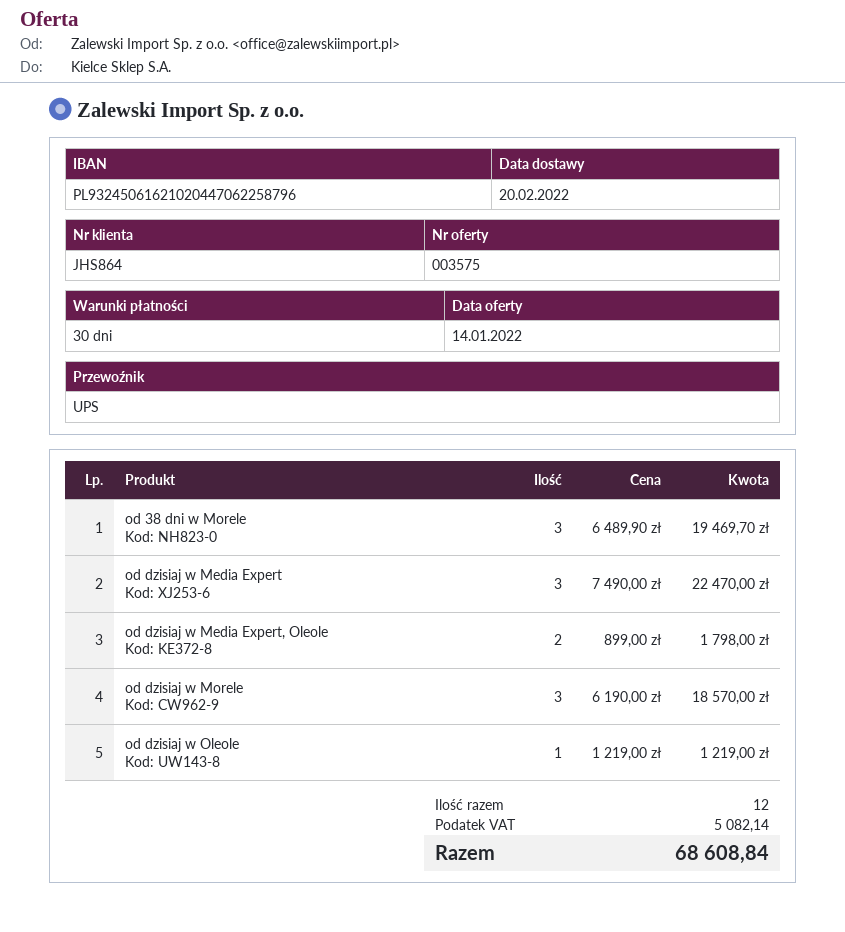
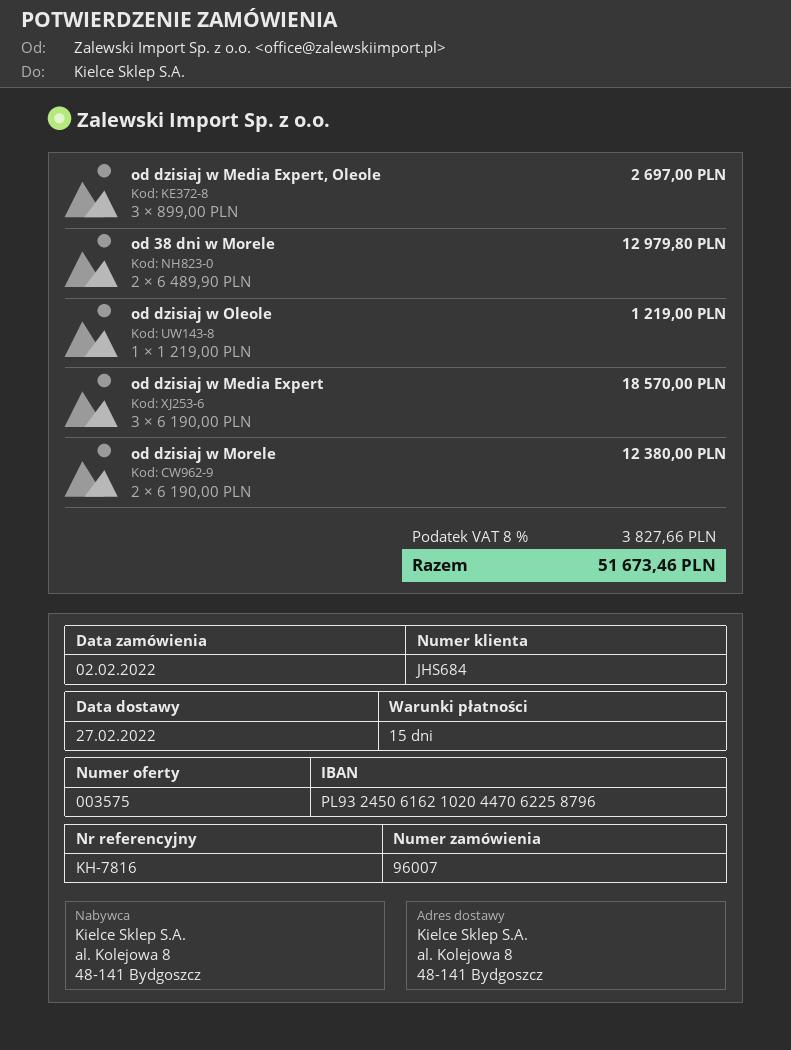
delivery date: 2022-02-20 -> 2022-02-27
payment terms: 30 days -> 15 days
customer number: JHS864 -> JHS684
od 38 dni w Morele: 3 x 6489.90 = 19469.70 -> 2 x 6489.90 = 12979.80
od dzisiaj w Media Expert: 3 x 7490.00 = 22470.00 -> 3 x 6190.00 = 18570.00
od dzisiaj w Media Expert, Oleole: 2 x 899.00 = 1798.00 -> 3 x 899.00 = 2697.00
od dzisiaj w Morele: 3 x 6190.00 = 18570.00 -> 2 x 6190.00 = 12380.00
tax: 5082.14 -> 3827.66
total: 68608.84 -> 51673.46

